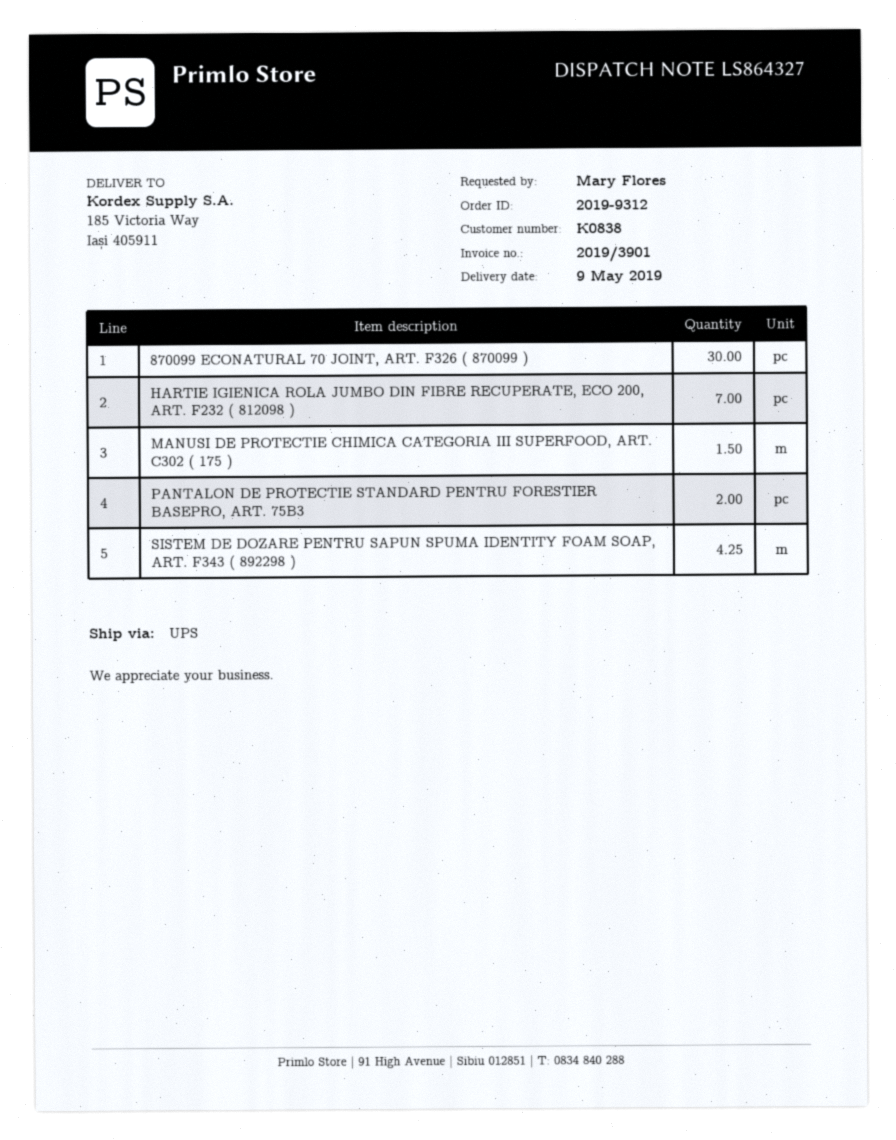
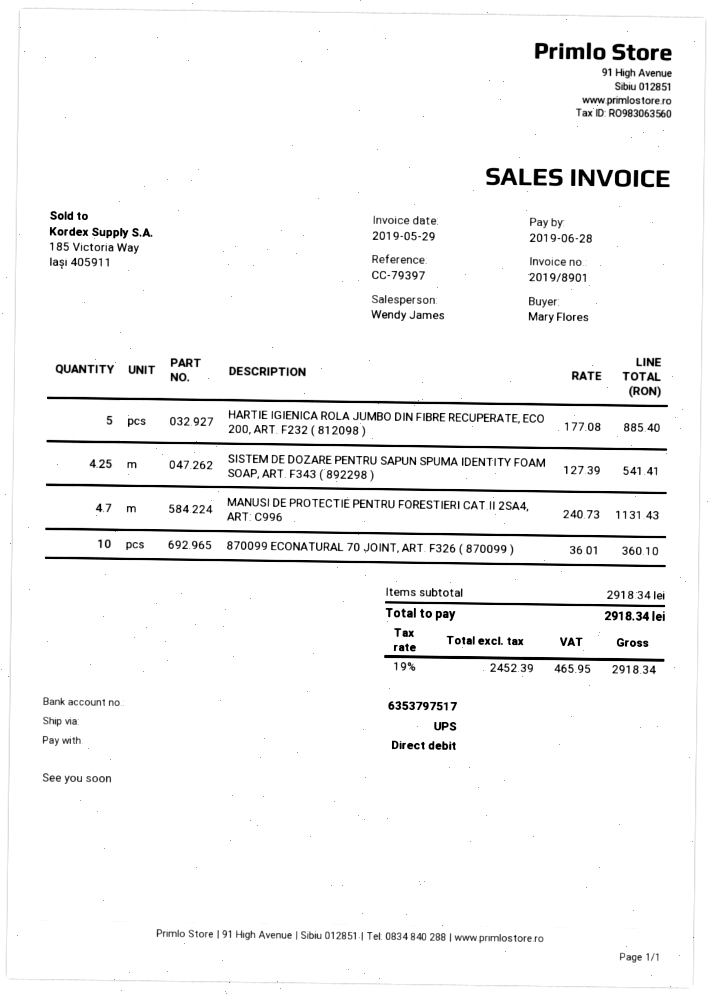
invoice number: 2019/3901 -> 2019/8901
870099 ECONATURAL 70 JOINT, ART. F326 ( 870099 ): 30 -> 10
HARTIE IGIENICA ROLA JUMBO DIN FIBRE RECUPERATE, ECO 200, ART. F232 ( 812098 ): 7 -> 5
MANUSI DE PROTECTIE CHIMICA CATEGORIA III SUPERFOOD, ART. C302 ( 175 ): 1.5 -> none
PANTALON DE PROTECTIE STANDARD PENTRU FORESTIER BASEPRO, ART. 75B3: 2 -> none
MANUSI DE PROTECTIE PENTRU FORESTIERI CAT.II 2SA4, ART. C996: none -> 4.7

